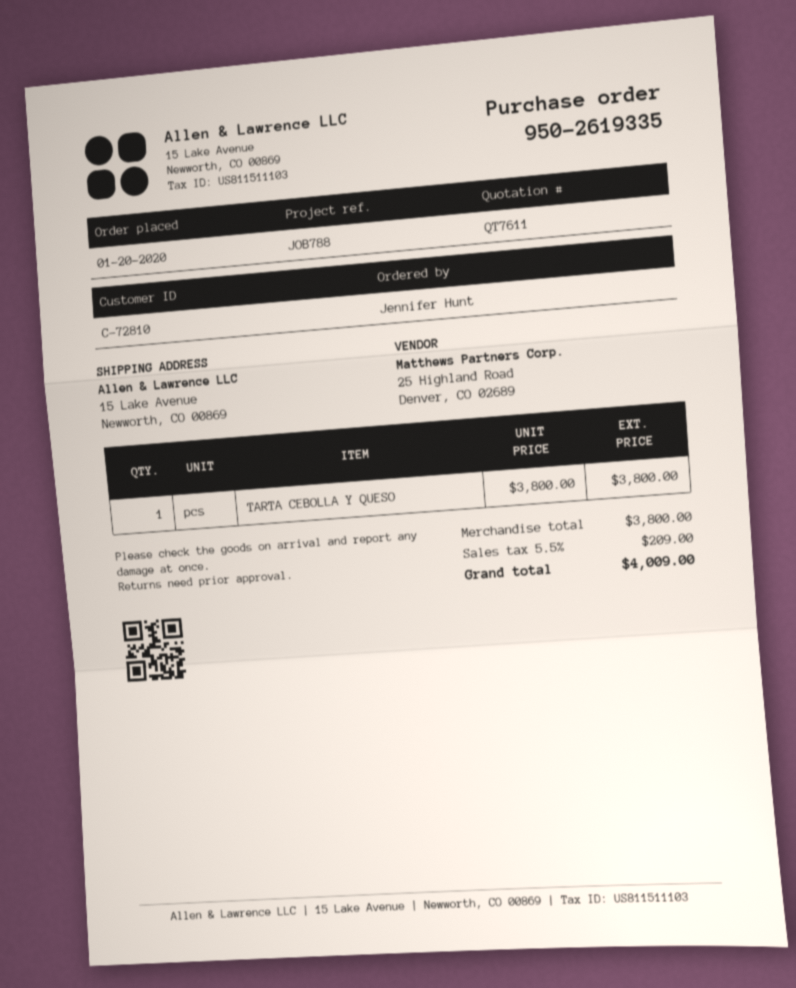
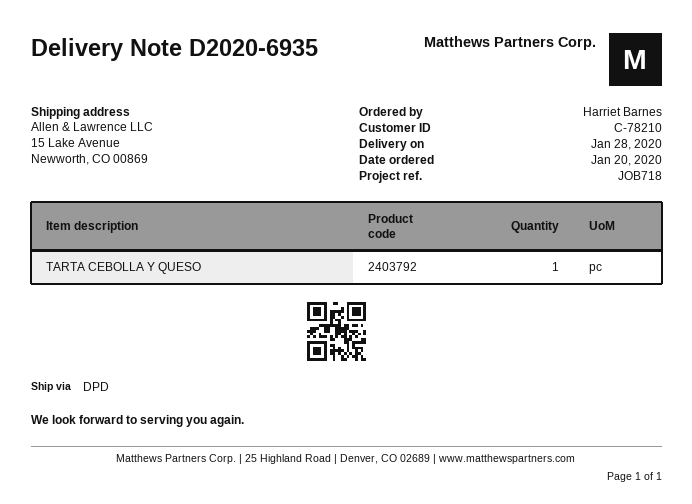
customer number: C-72810 -> C-78210
reference: JOB788 -> JOB718
ordered by: Jennifer Hunt -> Harriet Barnes

